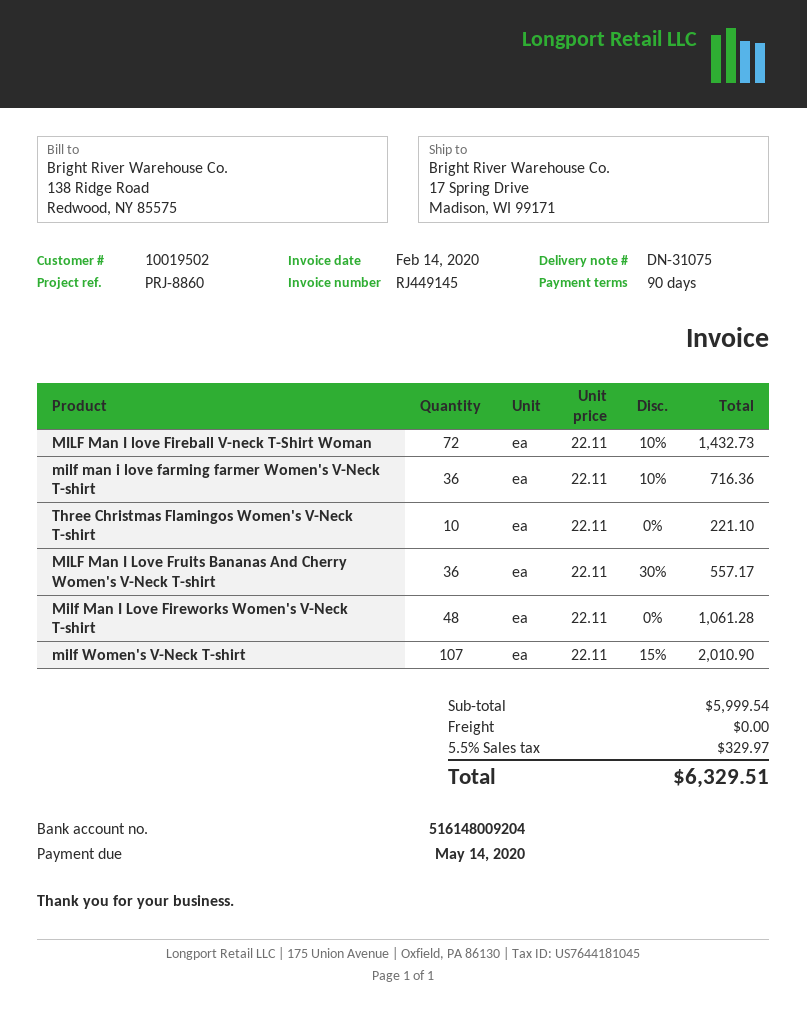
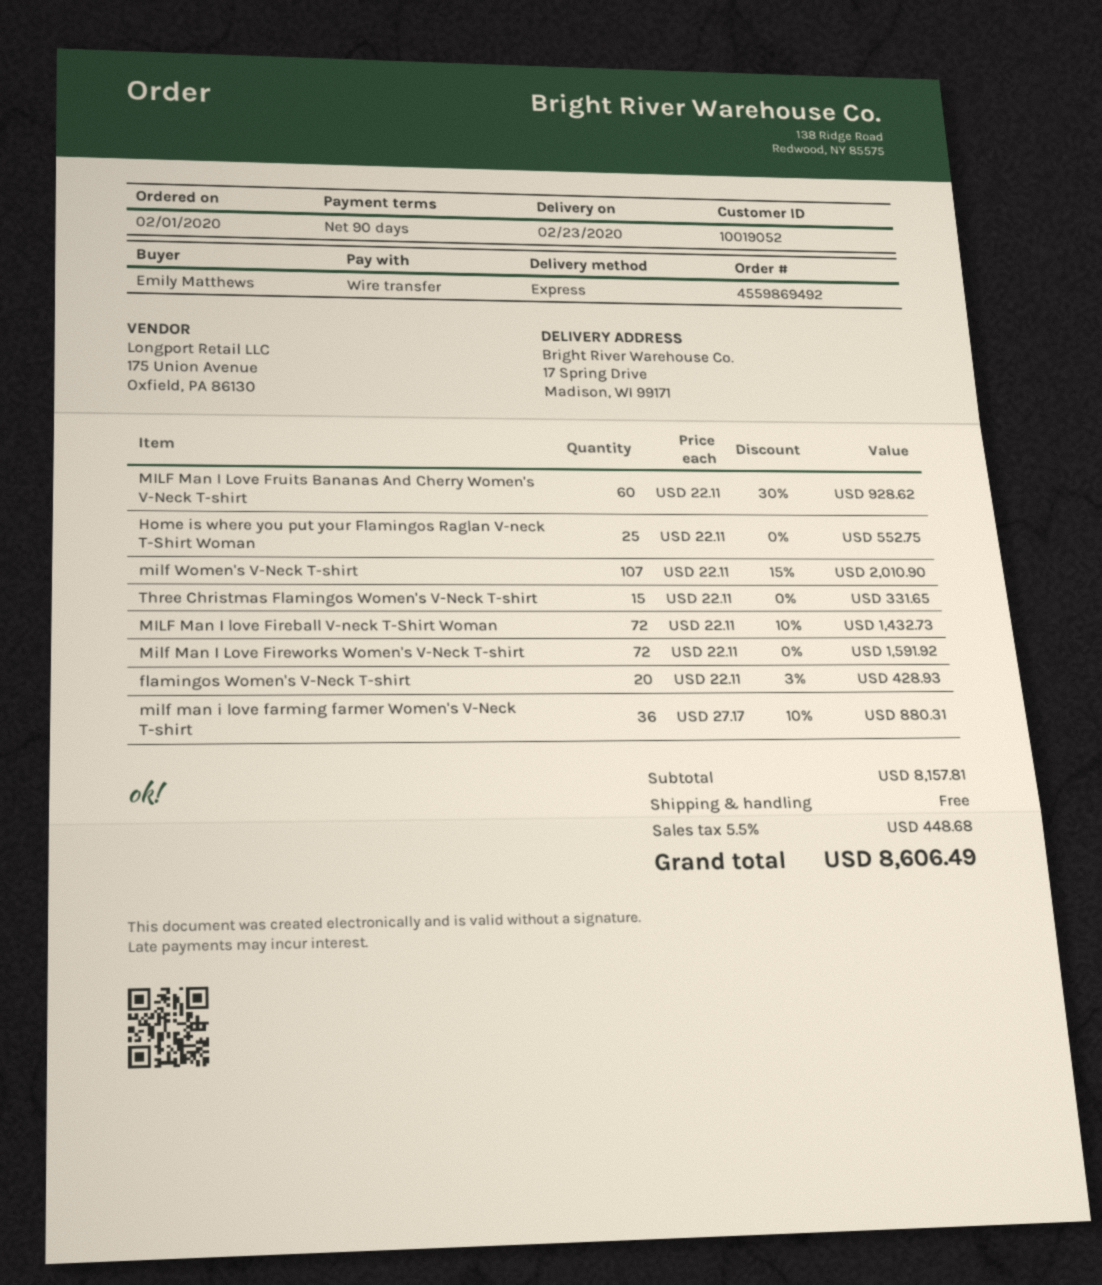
customer number: 10019502 -> 10019052
milf man i love farming farmer Women's V-Neck T-shirt: 36 x 22.11 - 10% = 716.36 -> 36 x 27.17 - 10% = 880.31
Three Christmas Flamingos Women's V-Neck T-shirt: 10 x 22.11 = 221.10 -> 15 x 22.11 = 331.65
MILF Man I Love Fruits Bananas And Cherry Women's V-Neck T-shirt: 36 x 22.11 - 30% = 557.17 -> 60 x 22.11 - 30% = 928.62
Milf Man I Love Fireworks Women's V-Neck T-shirt: 48 x 22.11 = 1061.28 -> 72 x 22.11 = 1591.92
Home is where you put your Flamingos Raglan V-neck T-Shirt Woman: none -> 25 x 22.11 = 552.75
flamingos Women's V-Neck T-shirt: none -> 20 x 22.11 - 3% = 428.93
subtotal: 5999.54 -> 8157.81
tax: 5.5% = 329.97 -> 5.5% = 448.68
total: 6329.51 -> 8606.49

